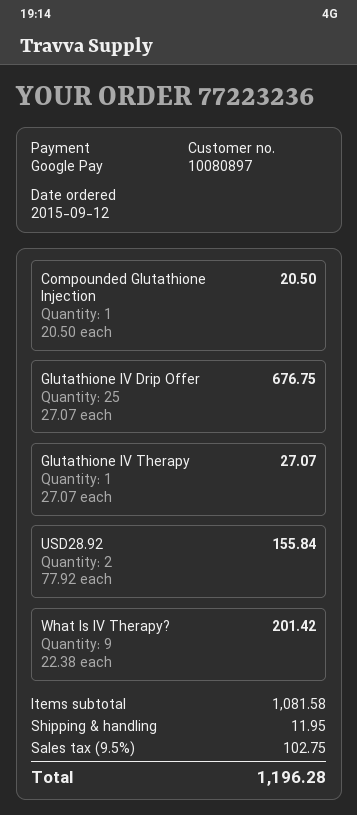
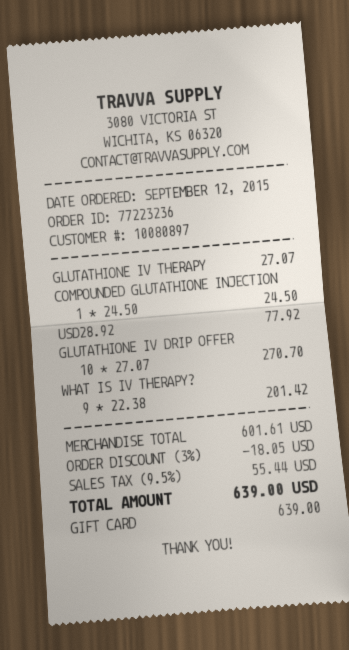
payment method: Google Pay -> gift card
Compounded Glutathione Injection: 1 x 20.50 = 20.50 -> 1 x 24.50 = 24.50
Glutathione IV Drip Offer: 25 x 27.07 = 676.75 -> 10 x 27.07 = 270.70
USD28.92: 2 x 77.92 = 155.84 -> 1 x 77.92 = 77.92
subtotal: 1081.58 -> 601.61
discount: none -> 3% = 18.05
shipping: 11.95 -> none
tax: 9.5% = 102.75 -> 9.5% = 55.44
total: 1196.28 -> 639.00

